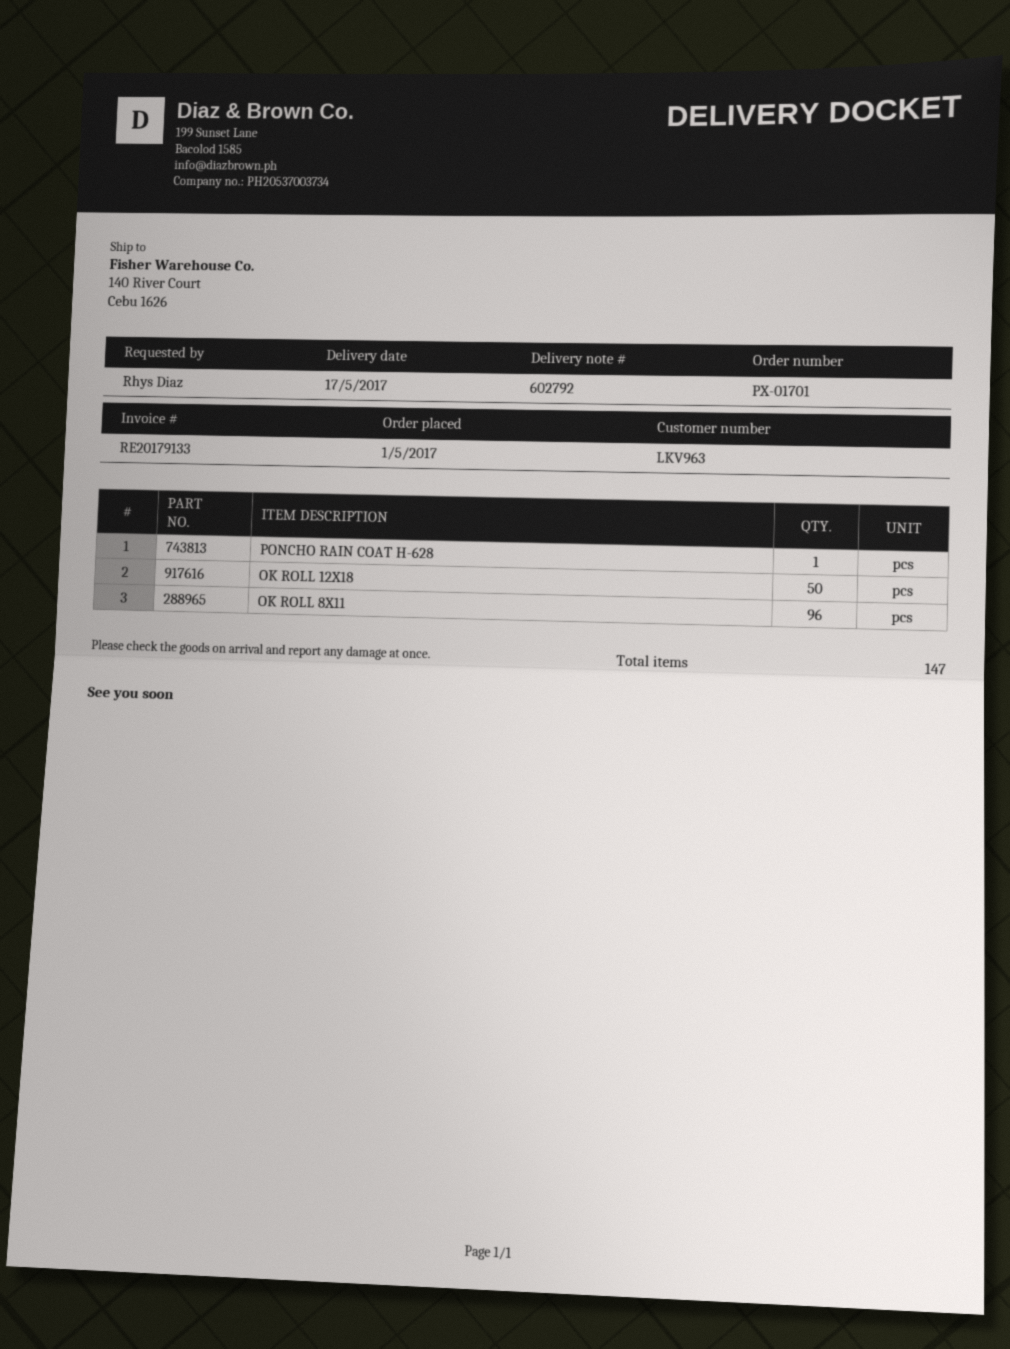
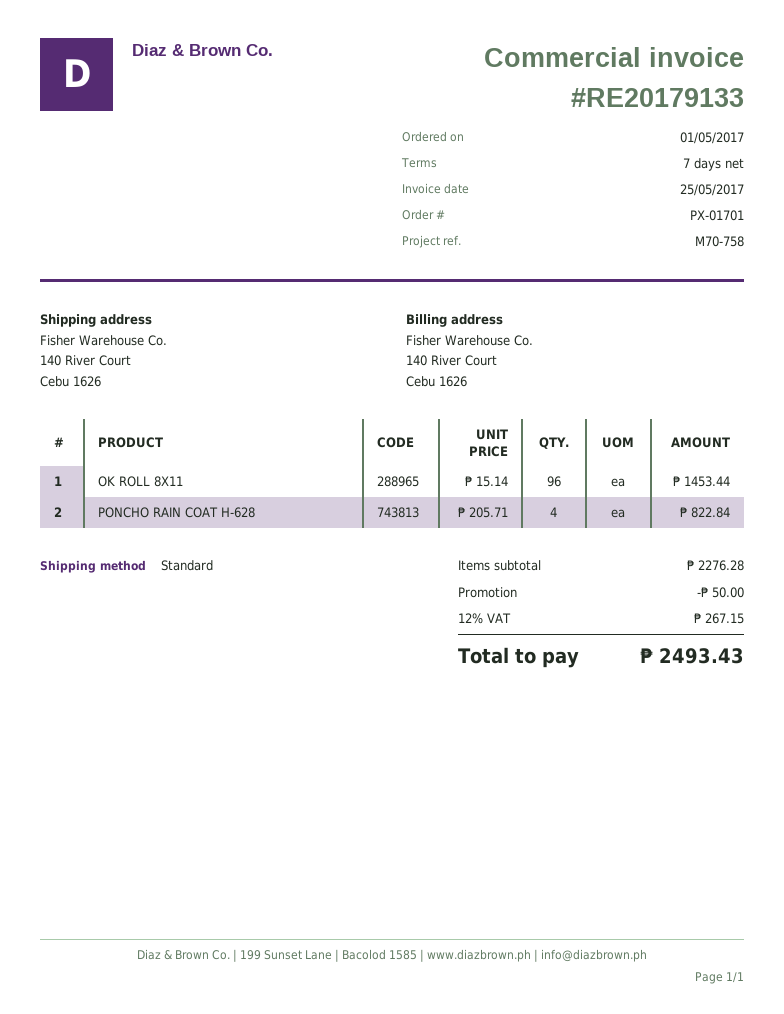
PONCHO RAIN COAT H-628: 1 -> 4
OK ROLL 12X18: 50 -> none

